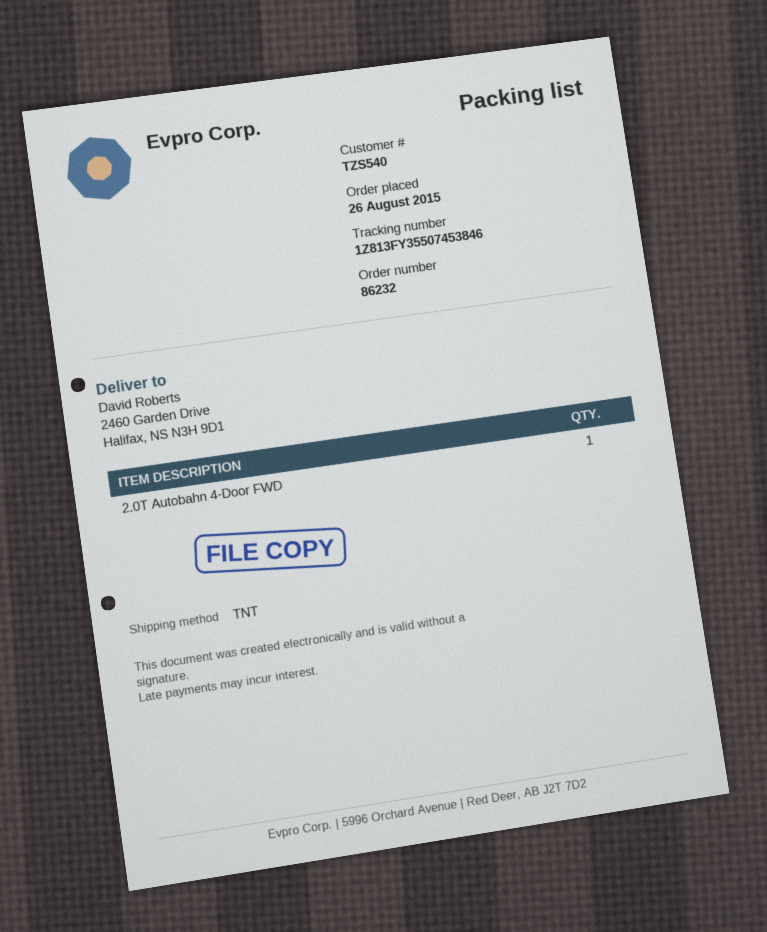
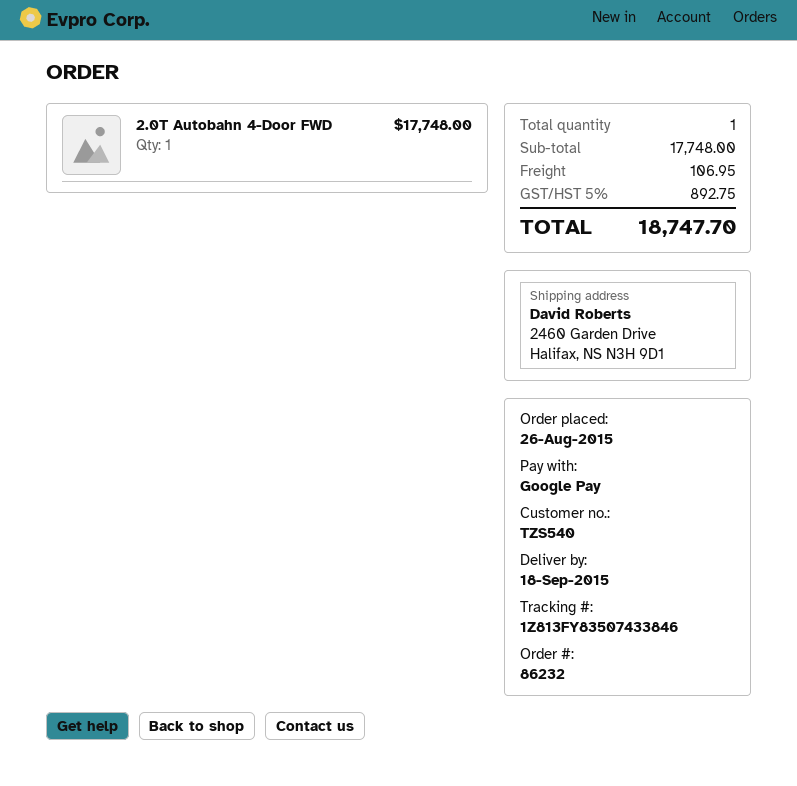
tracking number: 1Z813FY35507453846 -> 1Z813FY83507433846

